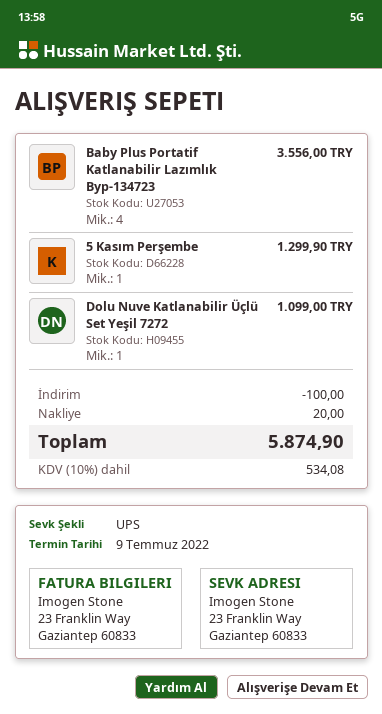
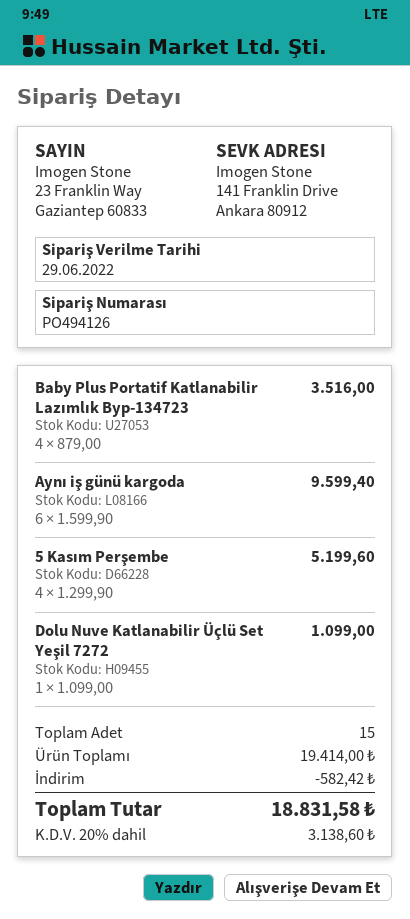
ship to: 23 Franklin Way, Gaziantep 60833 -> 141 Franklin Drive, Ankara 80912
Baby Plus Portatif Katlanabilir Lazımlık Byp-134723: 4 for 3556.00 -> 4 for 3516.00
5 Kasım Perşembe: 1 for 1299.90 -> 4 for 5199.60
Aynı iş günü kargoda: none -> 6 for 9599.40
discount: 100.00 -> 582.42
shipping: 20.00 -> none
tax: 10% = 534.08 -> 20% = 3138.60
total: 5874.90 -> 18831.58

